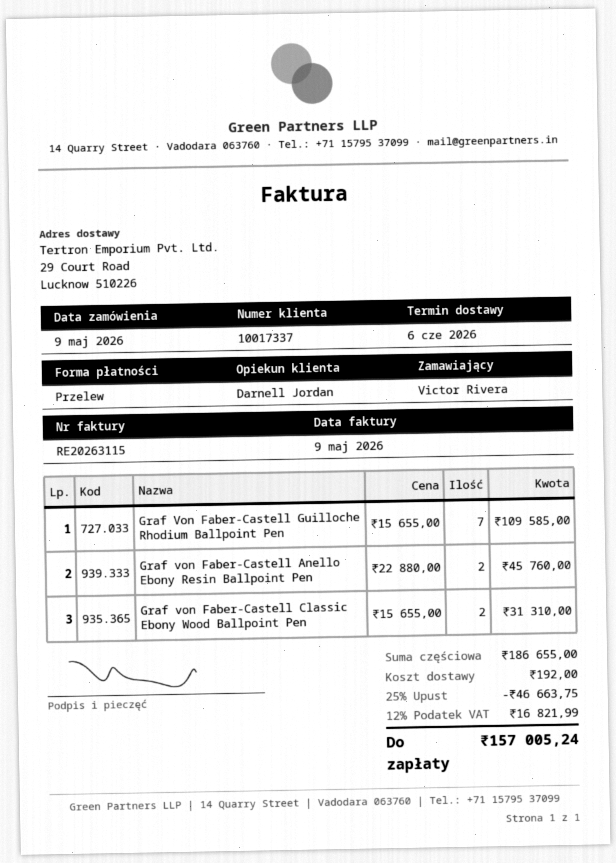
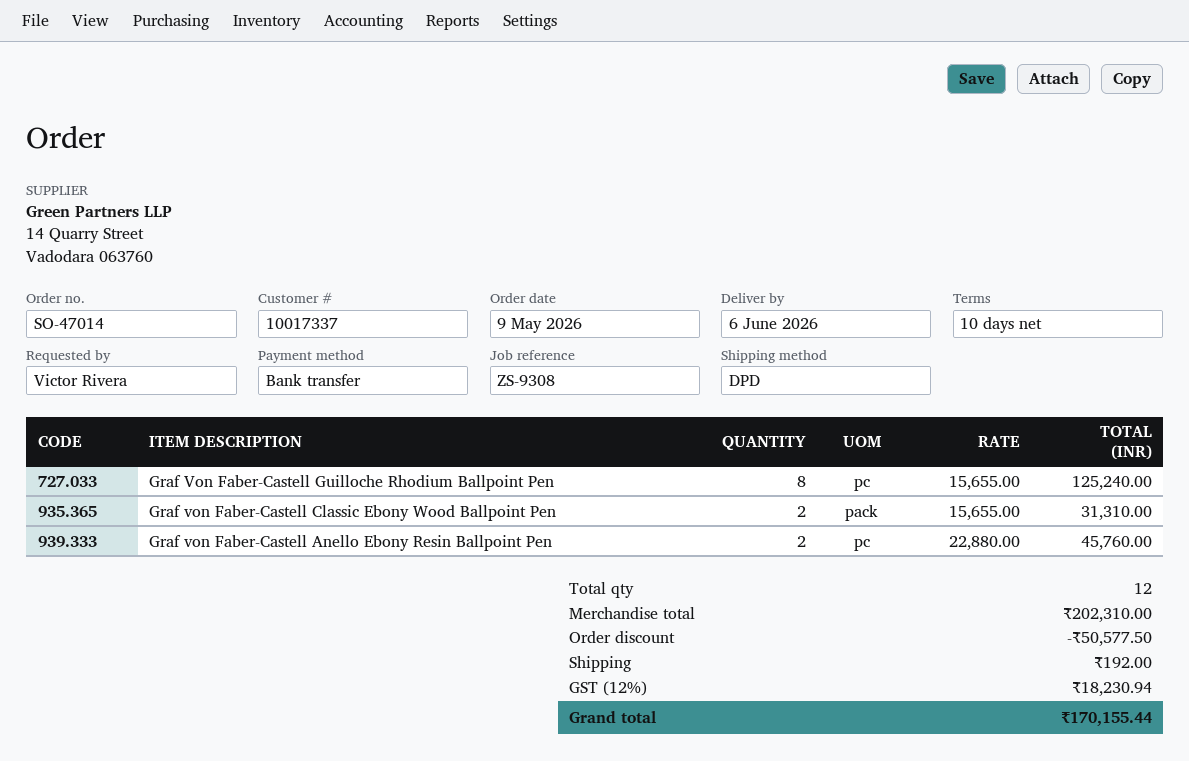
Graf Von Faber-Castell Guilloche Rhodium Ballpoint Pen: 7 x 15655.00 = 109585.00 -> 8 x 15655.00 = 125240.00
subtotal: 186655.00 -> 202310.00
discount: 46663.75 -> 50577.50
tax: 12% = 16821.99 -> 12% = 18230.94
total: 157005.24 -> 170155.44

